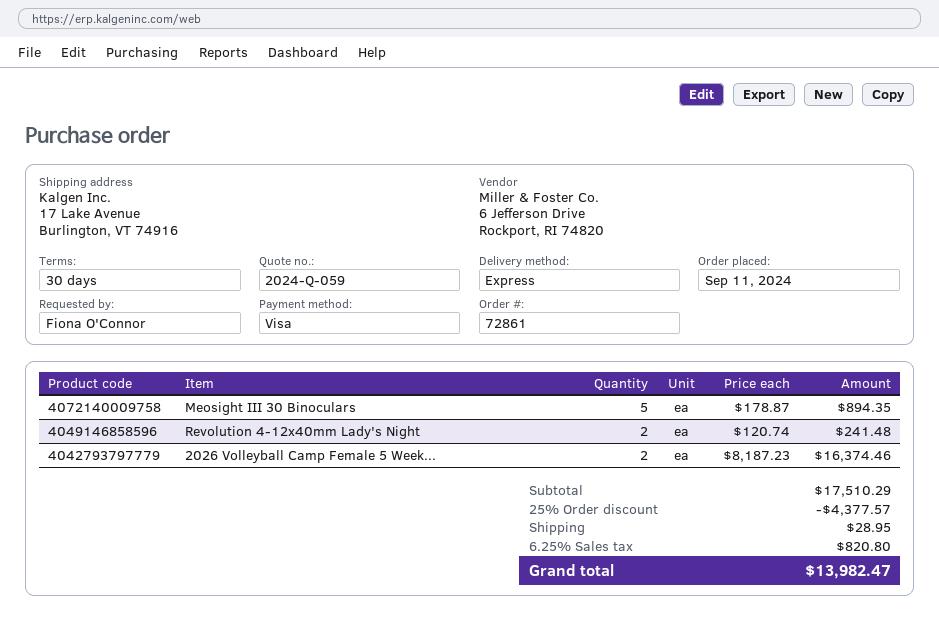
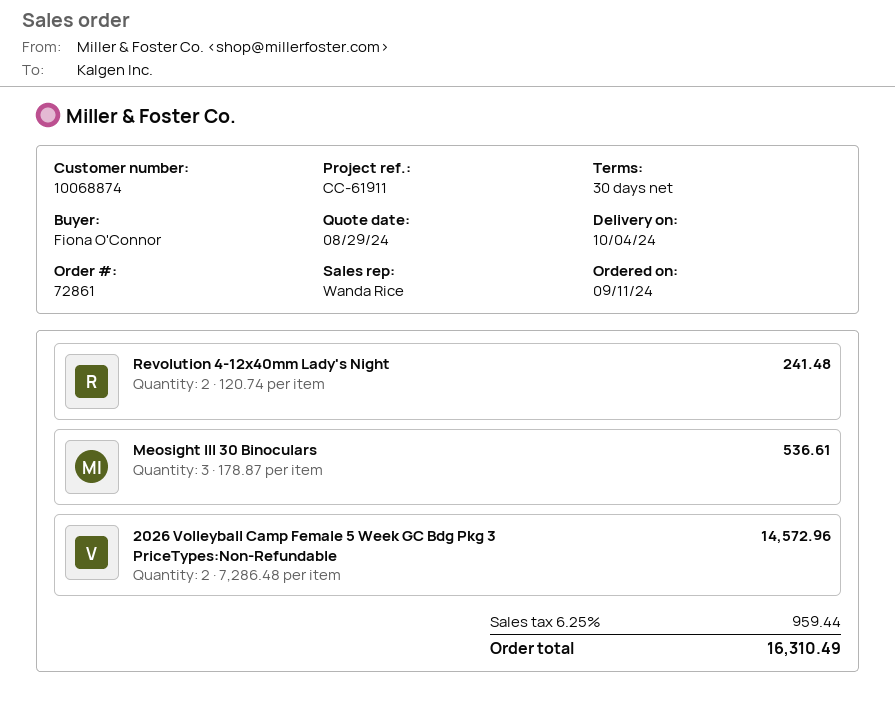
Meosight III 30 Binoculars: 5 x 178.87 = 894.35 -> 3 x 178.87 = 536.61
2026 Volleyball Camp Female 5 Week...: 2 x 8187.23 = 16374.46 -> 2 x 7286.48 = 14572.96
discount: 25% = 4377.57 -> none
shipping: 28.95 -> none
tax: 6.25% = 820.80 -> 6.25% = 959.44
total: 13982.47 -> 16310.49

